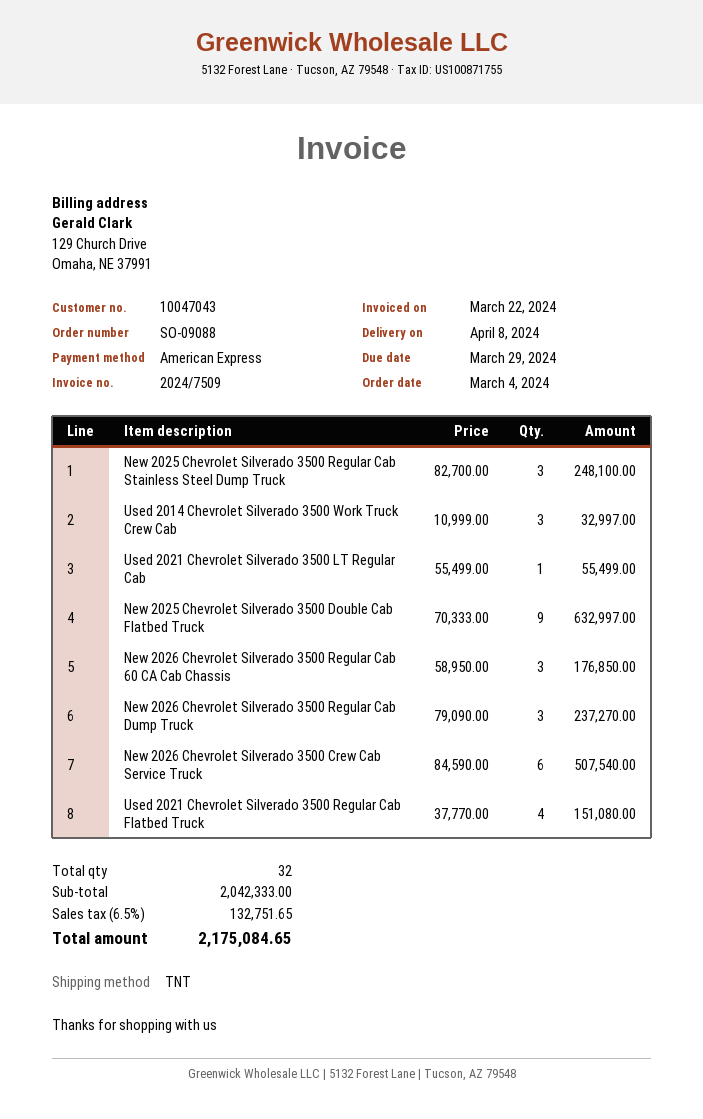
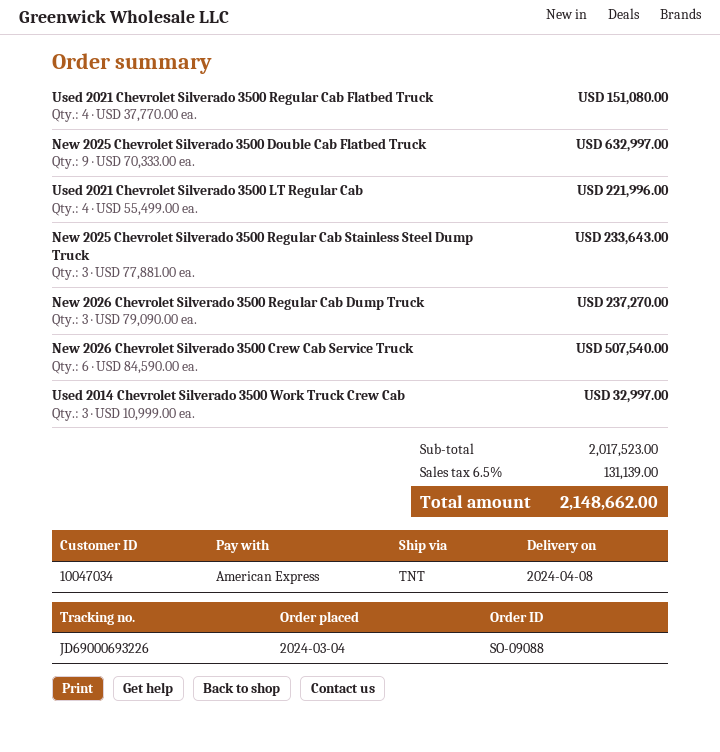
customer number: 10047043 -> 10047034
New 2025 Chevrolet Silverado 3500 Regular Cab Stainless Steel Dump Truck: 3 x 82700.00 = 248100.00 -> 3 x 77881.00 = 233643.00
Used 2021 Chevrolet Silverado 3500 LT Regular Cab: 1 x 55499.00 = 55499.00 -> 4 x 55499.00 = 221996.00
New 2026 Chevrolet Silverado 3500 Regular Cab 60 CA Cab Chassis: 3 x 58950.00 = 176850.00 -> none
subtotal: 2042333.00 -> 2017523.00
tax: 6.5% = 132751.65 -> 6.5% = 131139.00
total: 2175084.65 -> 2148662.00

